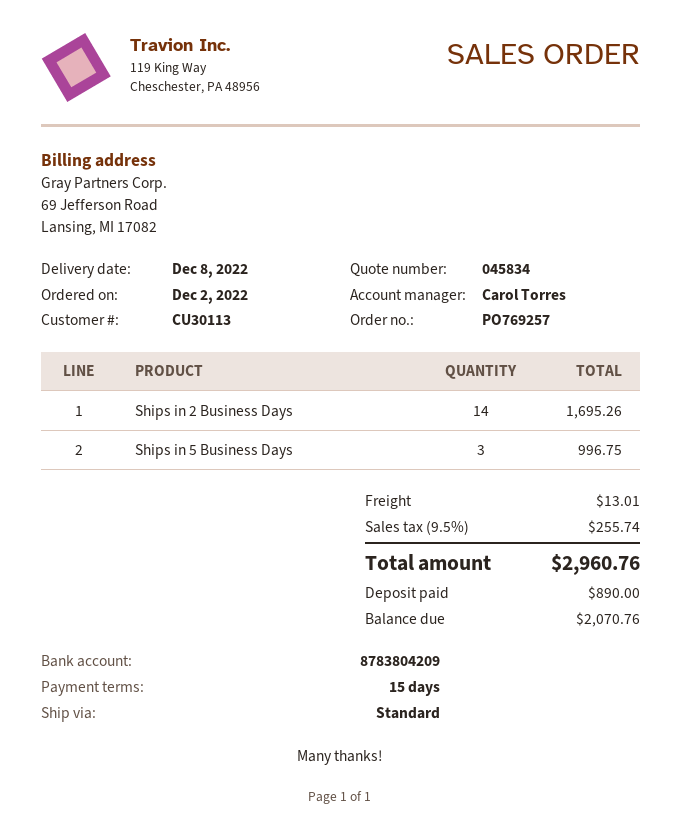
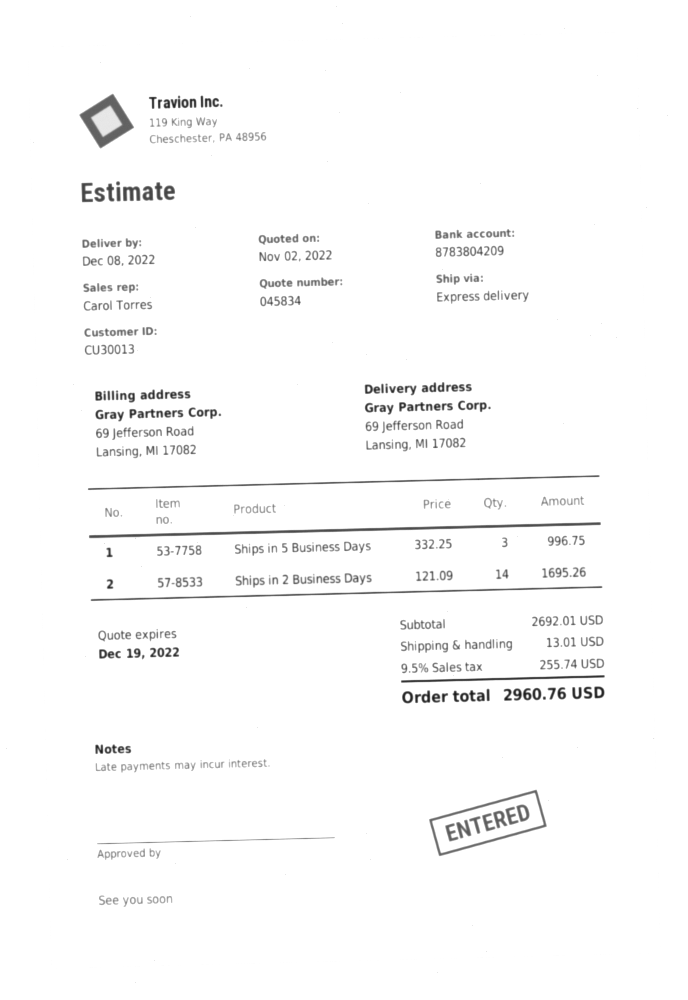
customer number: CU30113 -> CU30013
shipping method: standard -> express

